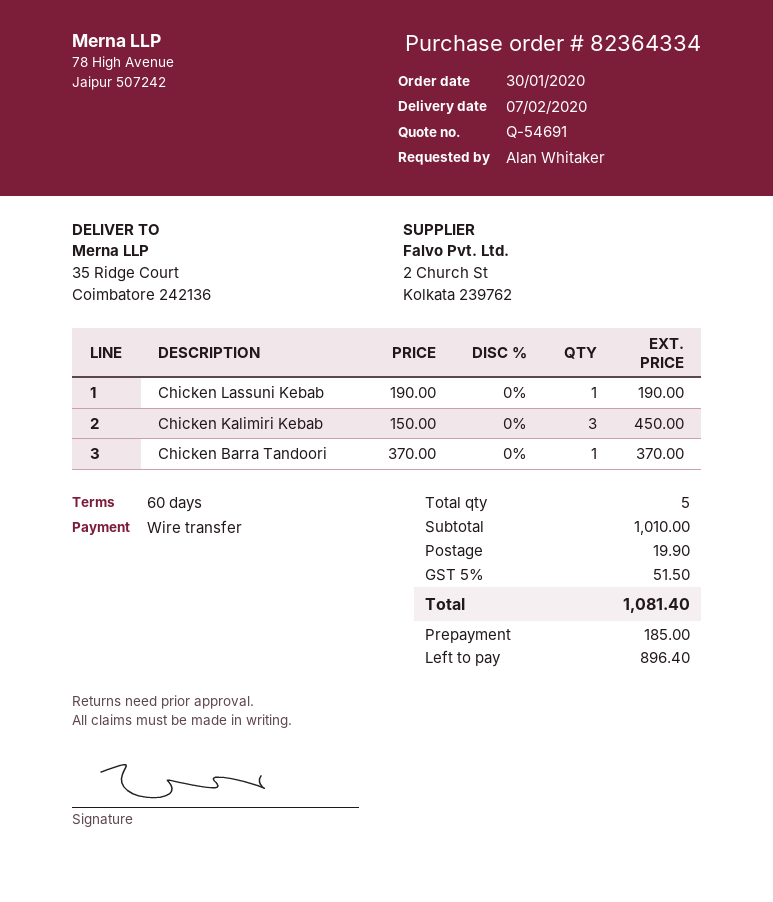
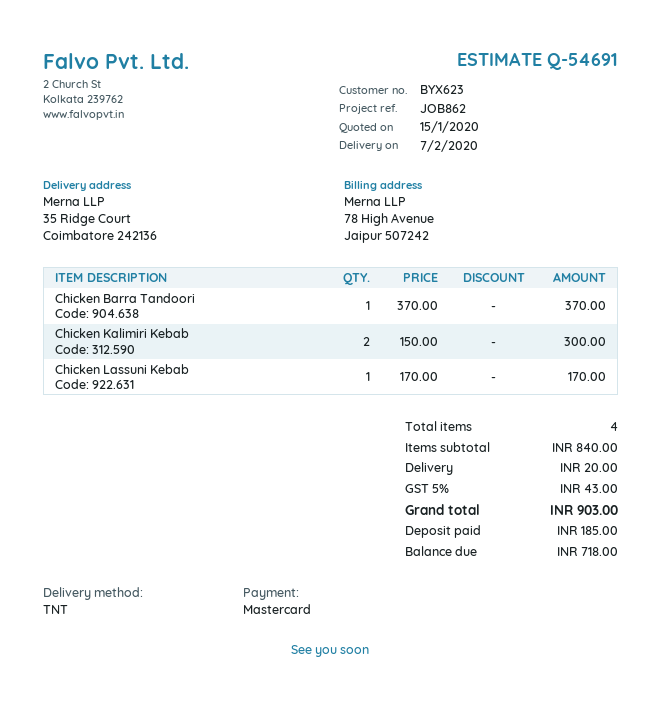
payment method: bank transfer -> Mastercard
Chicken Lassuni Kebab: 1 x 190.00 = 190.00 -> 1 x 170.00 = 170.00
Chicken Kalimiri Kebab: 3 x 150.00 = 450.00 -> 2 x 150.00 = 300.00
total quantity: 5 -> 4
subtotal: 1010.00 -> 840.00
shipping: 19.90 -> 20.00
tax: 5% = 51.50 -> 5% = 43.00
total: 1081.40 -> 903.00
balance: 896.40 -> 718.00

